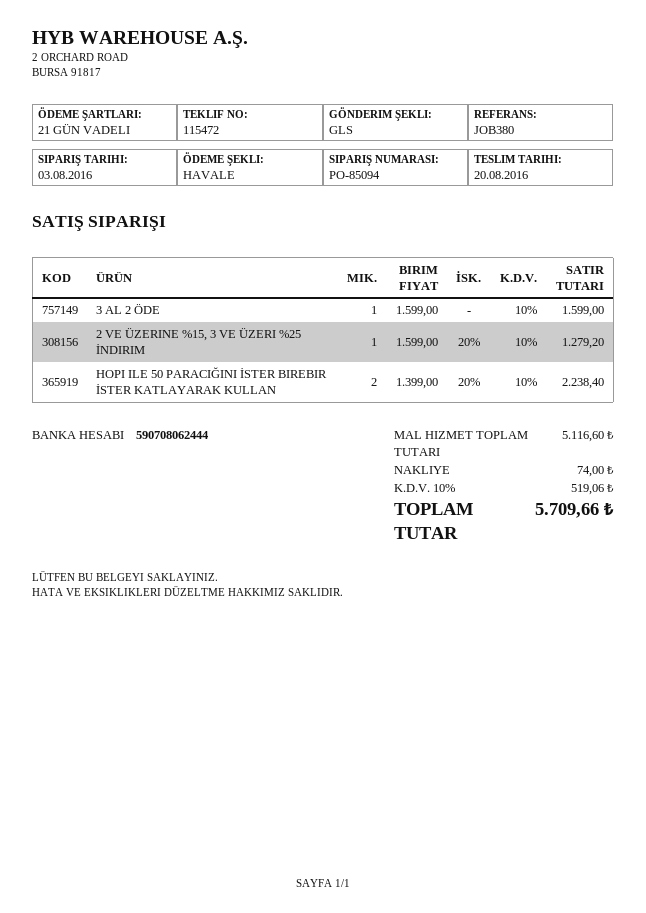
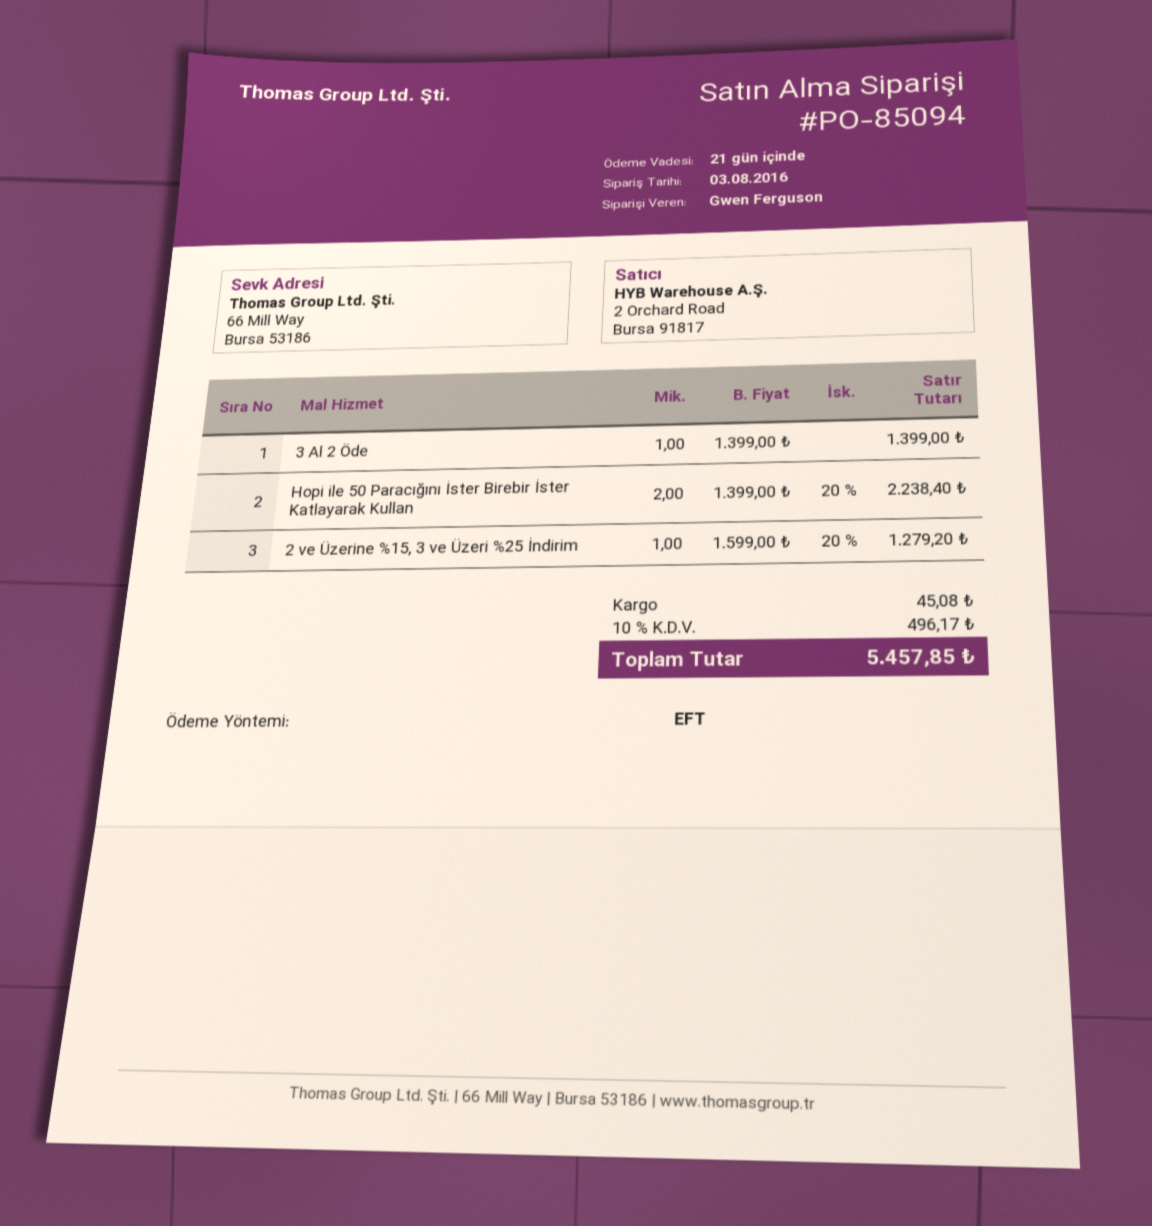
3 AL 2 ÖDE: 1 x 1599.00 = 1599.00 -> 1 x 1399.00 = 1399.00
shipping: 74.00 -> 45.08
tax: 10% = 519.06 -> 10% = 496.17
total: 5709.66 -> 5457.85

